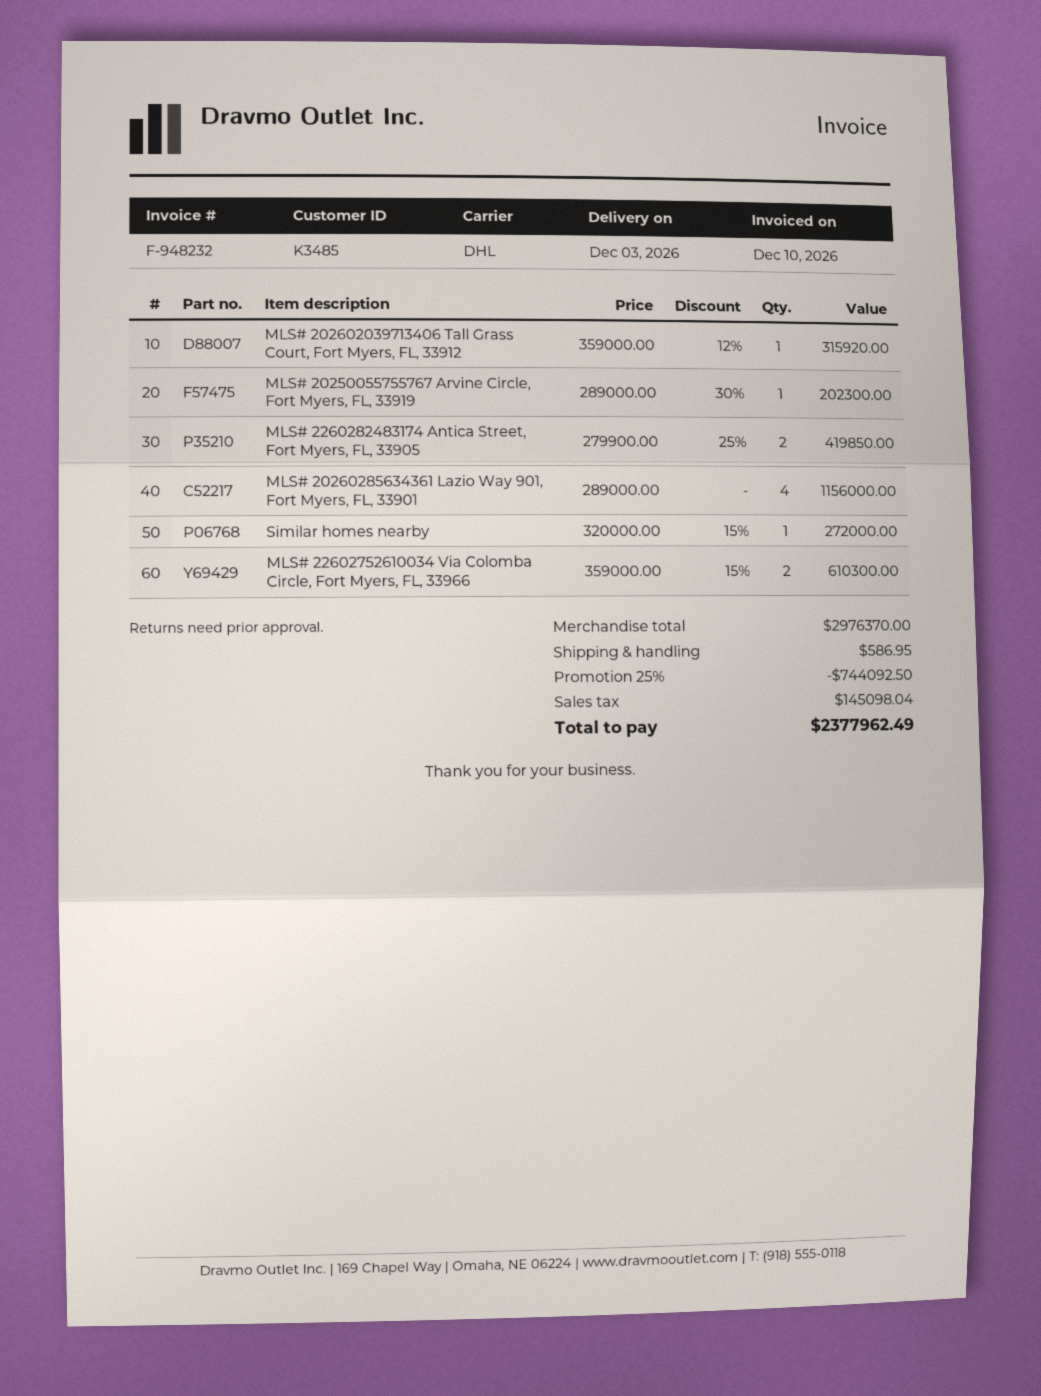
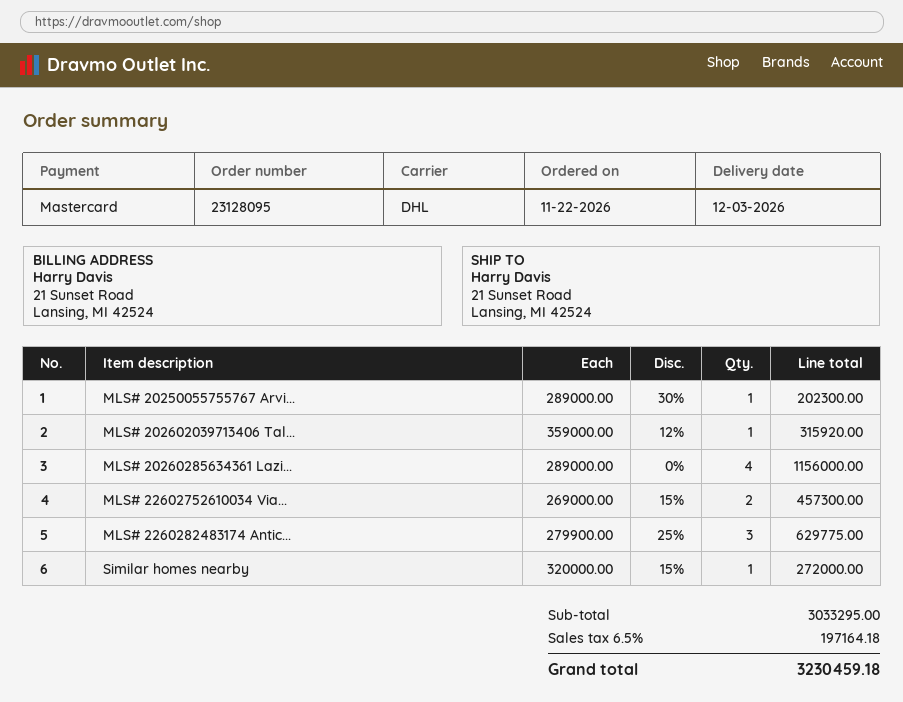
MLS# 2260282483174 Antica Street, Fort Myers, FL, 33905: 2 x 279900.00 - 25% = 419850.00 -> 3 x 279900.00 - 25% = 629775.00
MLS# 22602752610034 Via Colomba Circle, Fort Myers, FL, 33966: 2 x 359000.00 - 15% = 610300.00 -> 2 x 269000.00 - 15% = 457300.00
subtotal: 2976370.00 -> 3033295.00
discount: 25% = 744092.50 -> none
shipping: 586.95 -> none
tax: 145098.04 -> 197164.18
total: 2377962.49 -> 3230459.18

